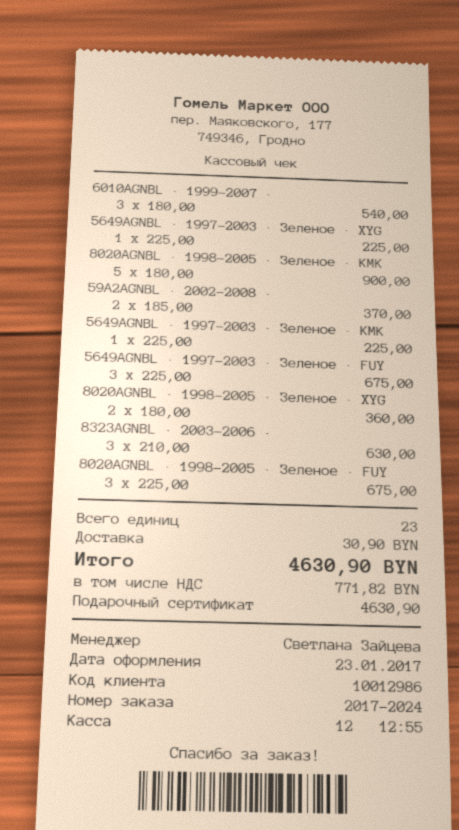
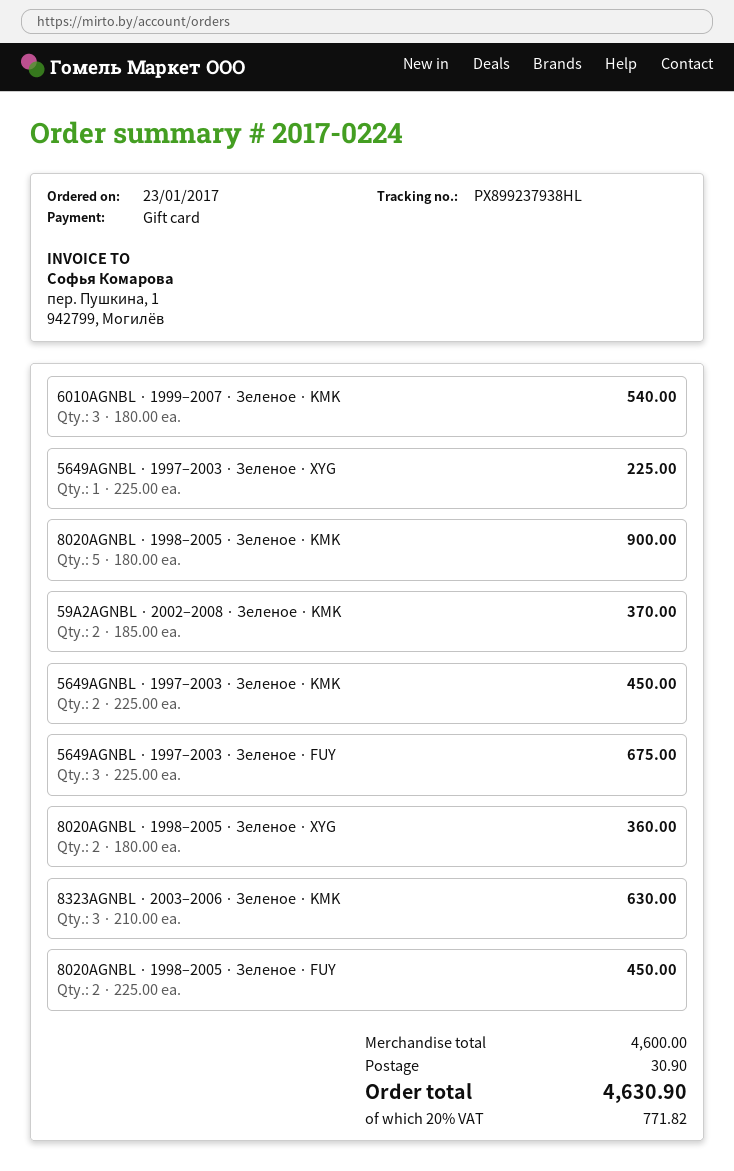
order number: 2017-2024 -> 2017-0224
5649AGNBL · 1997–2003 · Зеленое · KMK: 1 x 225.00 = 225.00 -> 2 x 225.00 = 450.00
8020AGNBL · 1998–2005 · Зеленое · FUY: 3 x 225.00 = 675.00 -> 2 x 225.00 = 450.00

